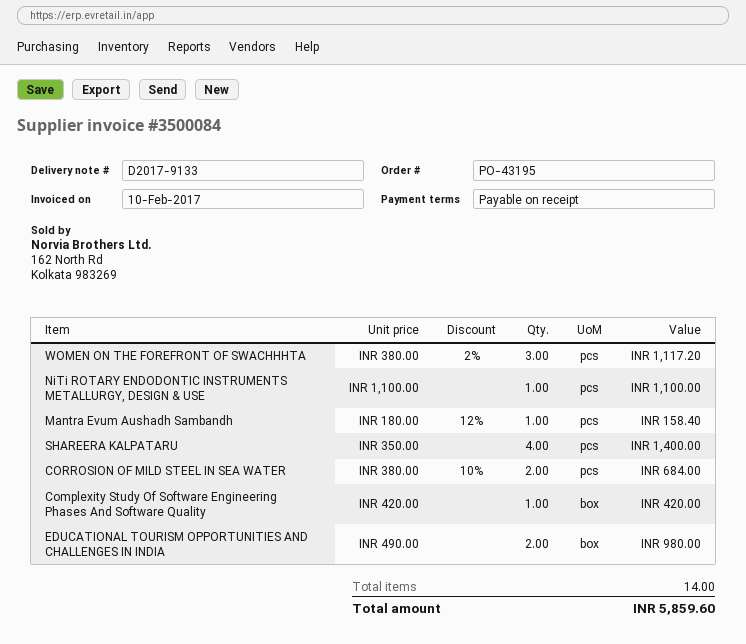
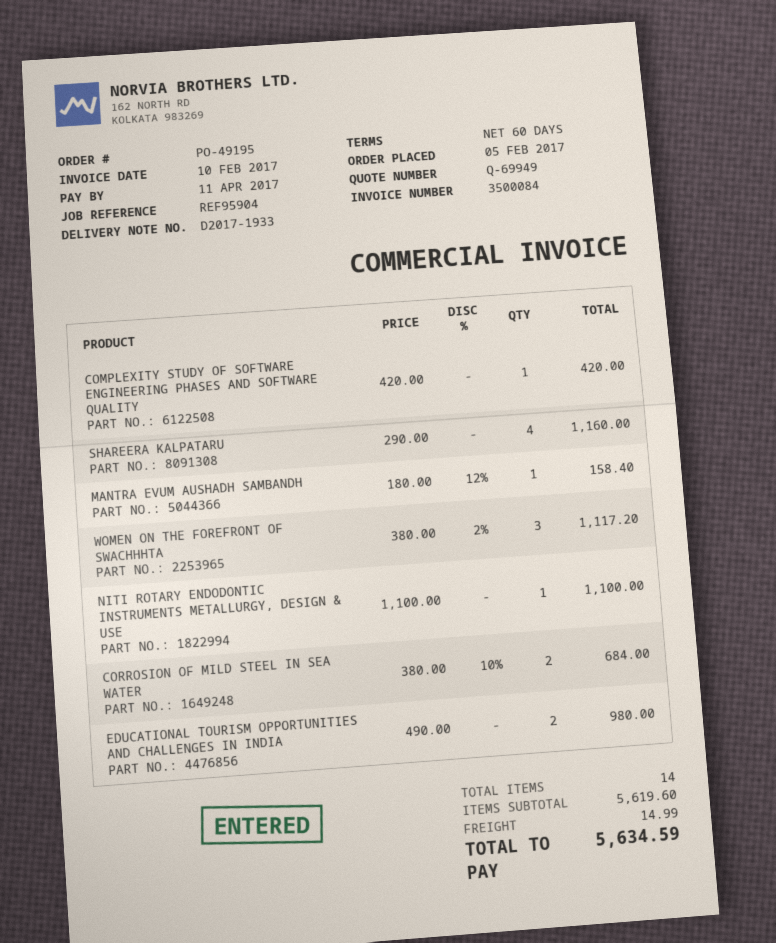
order number: PO-43195 -> PO-49195
delivery note number: D2017-9133 -> D2017-1933
payment terms: on receipt -> 60 days
SHAREERA KALPATARU: 4 x 350.00 = 1400.00 -> 4 x 290.00 = 1160.00
shipping: none -> 14.99
total: 5859.60 -> 5634.59

